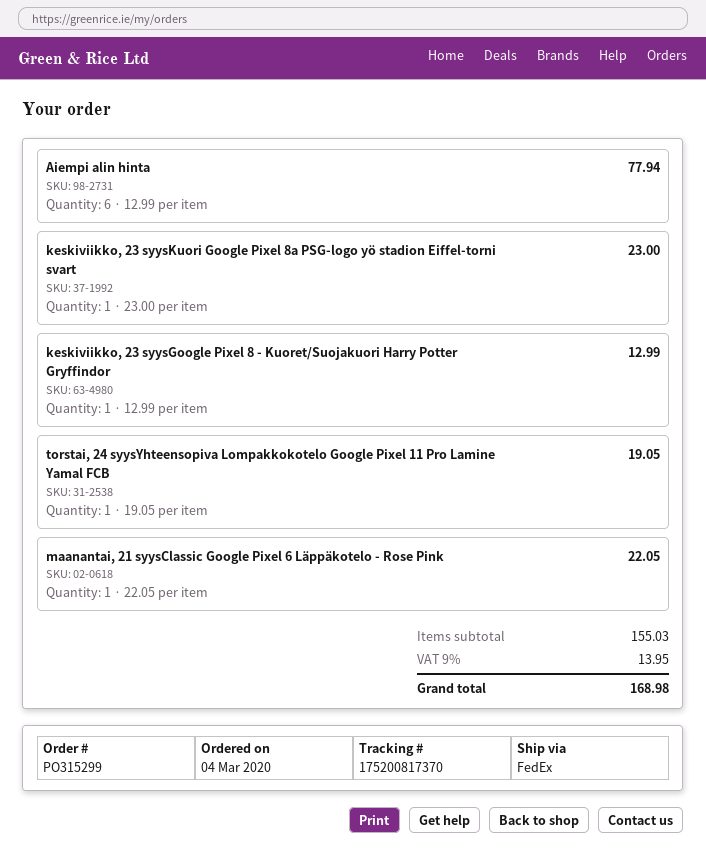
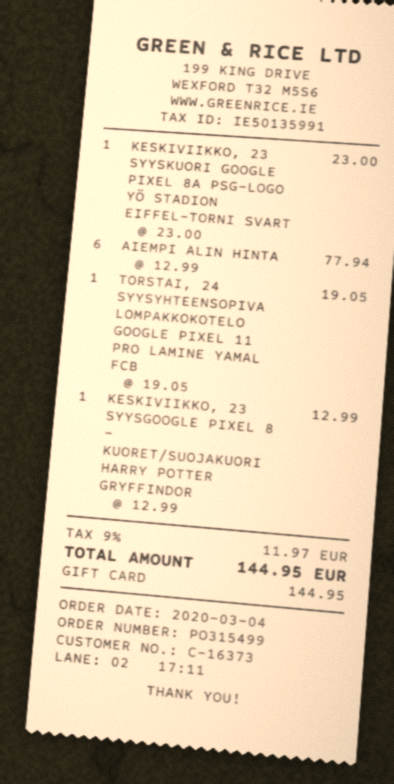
order number: PO315299 -> PO315499
maanantai, 21 syysClassic Google Pixel 6 Läppäkotelo - Rose Pink: 1 x 22.05 = 22.05 -> none
tax: 9% = 13.95 -> 9% = 11.97
total: 168.98 -> 144.95

